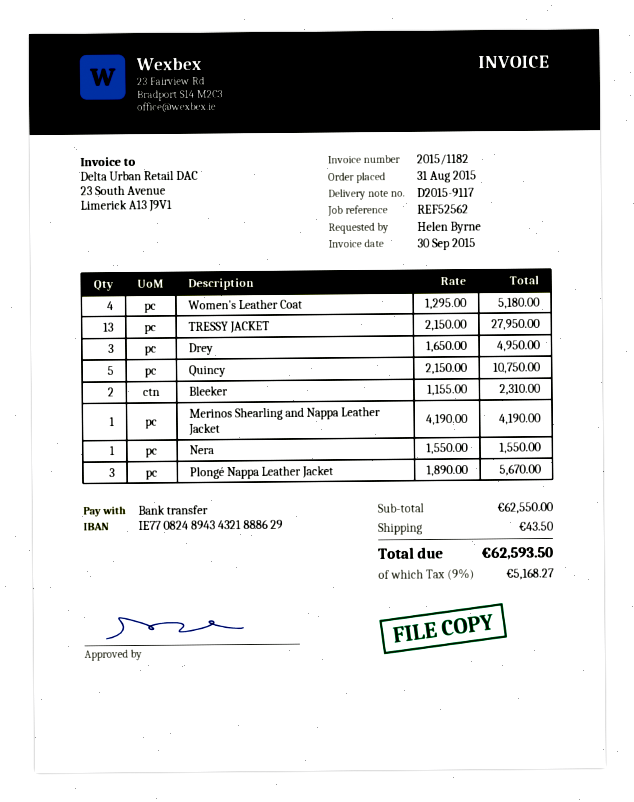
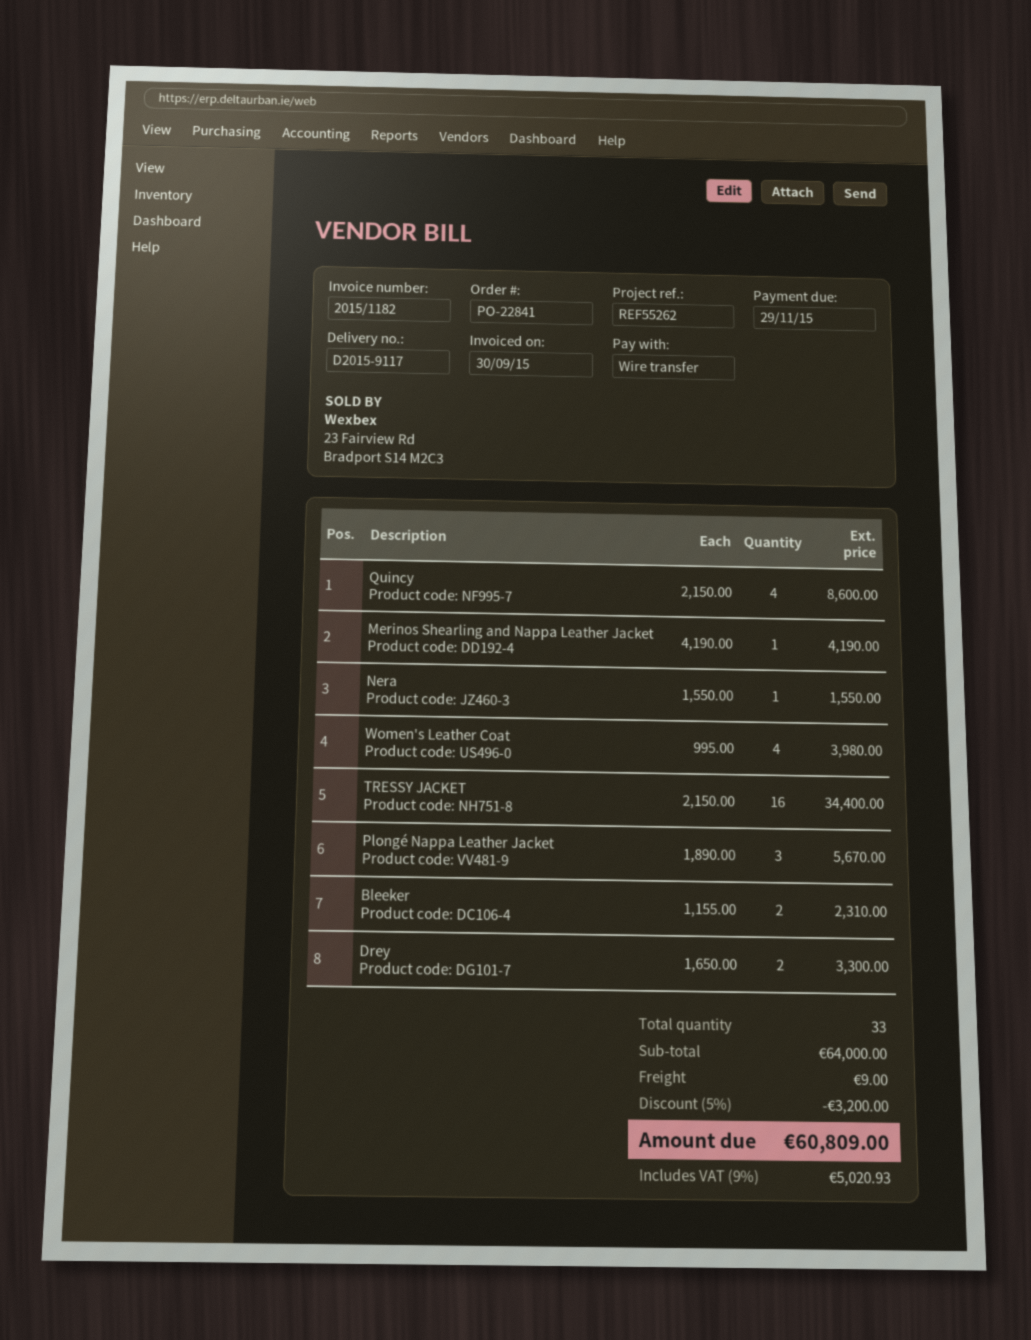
reference: REF52562 -> REF55262
Women's Leather Coat: 4 x 1295.00 = 5180.00 -> 4 x 995.00 = 3980.00
TRESSY JACKET: 13 x 2150.00 = 27950.00 -> 16 x 2150.00 = 34400.00
Drey: 3 x 1650.00 = 4950.00 -> 2 x 1650.00 = 3300.00
Quincy: 5 x 2150.00 = 10750.00 -> 4 x 2150.00 = 8600.00
subtotal: 62550.00 -> 64000.00
discount: none -> 5% = 3200.00
shipping: 43.50 -> 9.00
tax: 9% = 5168.27 -> 9% = 5020.93
total: 62593.50 -> 60809.00

